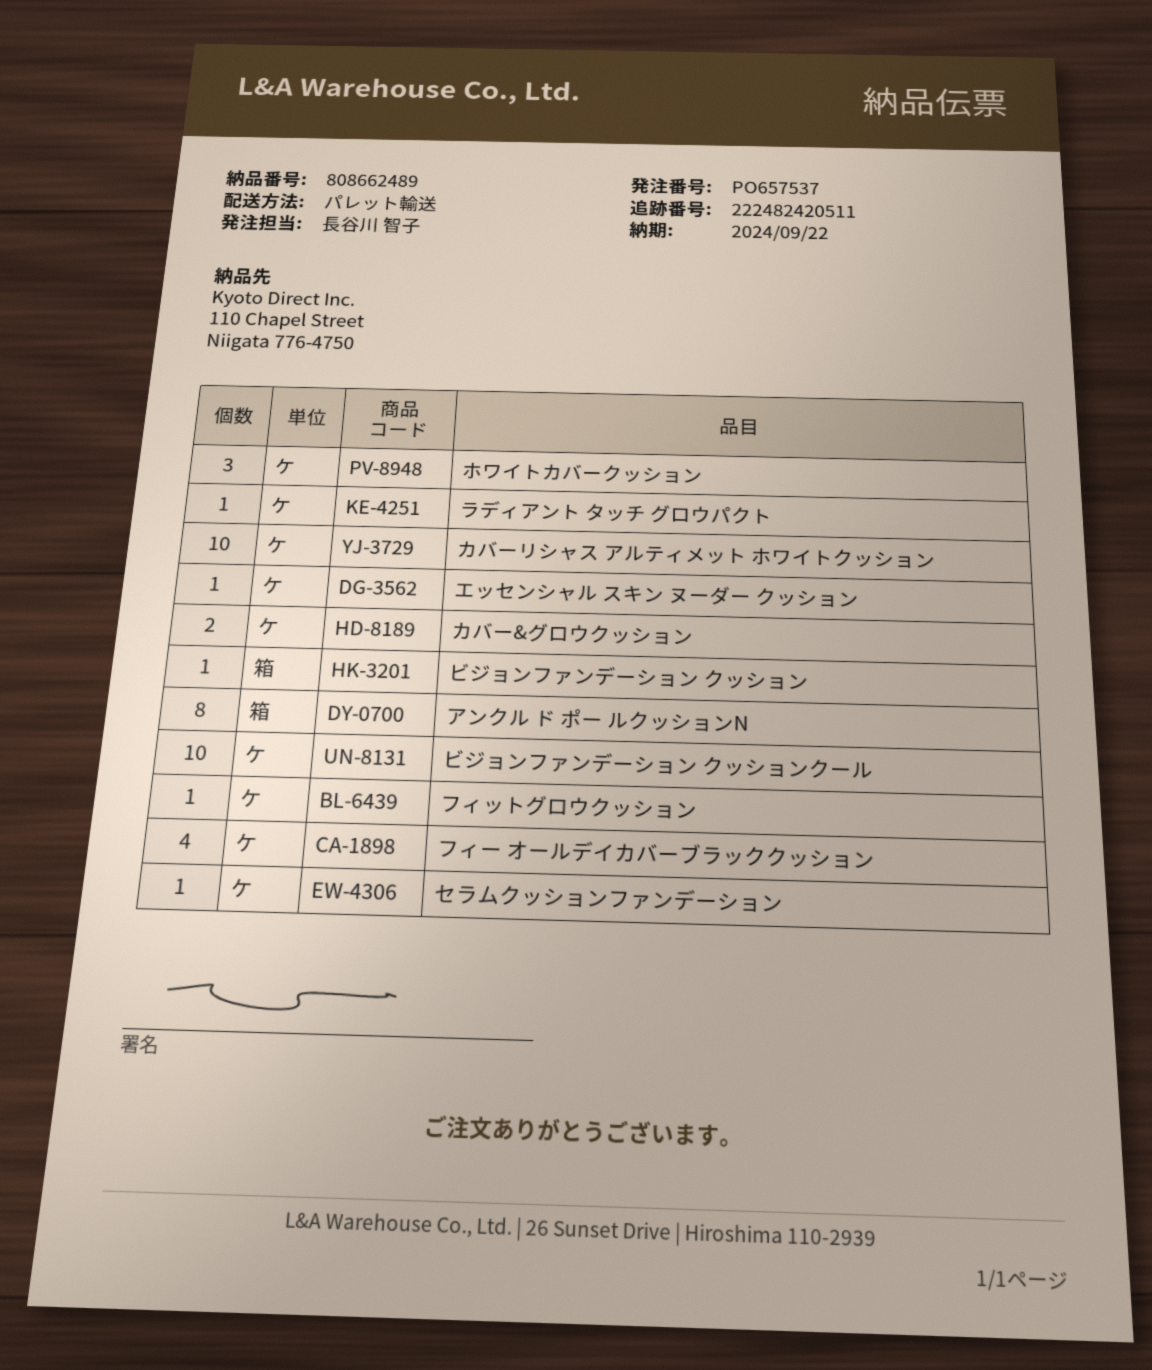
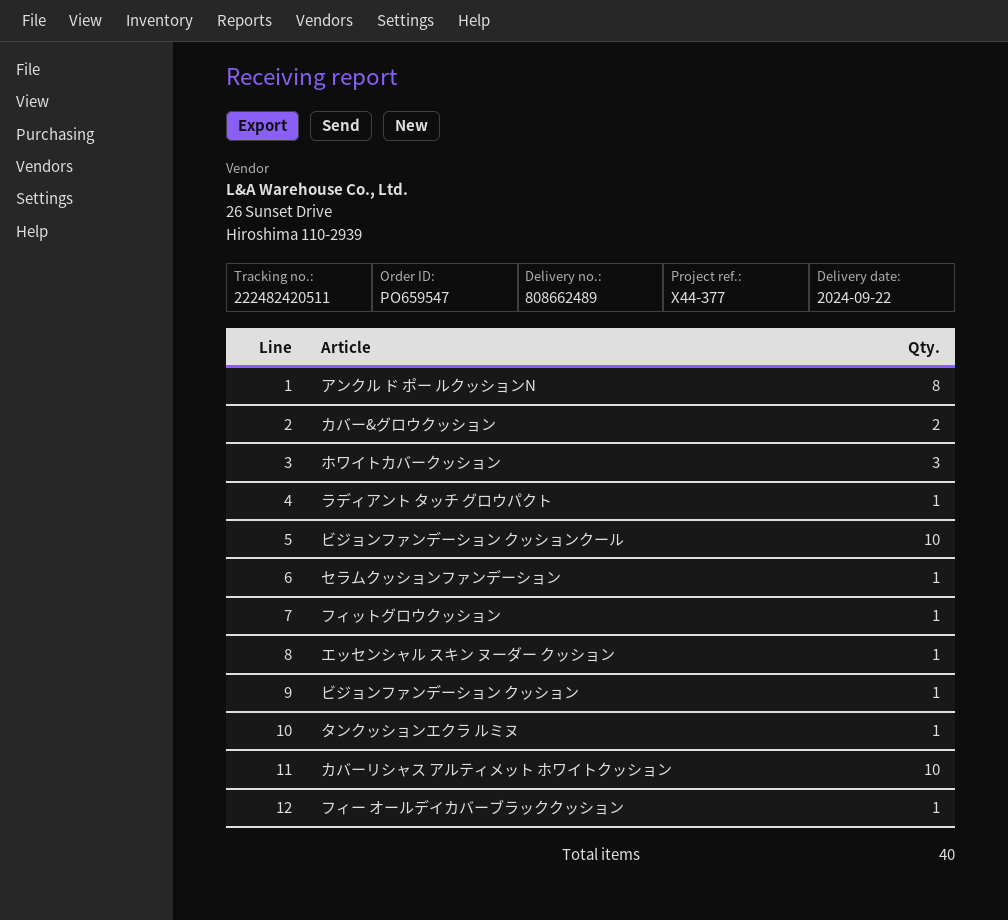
order number: PO657537 -> PO659547
フィー オールデイカバーブラッククッション: 4 -> 1
タンクッションエクラ ルミヌ: none -> 1

